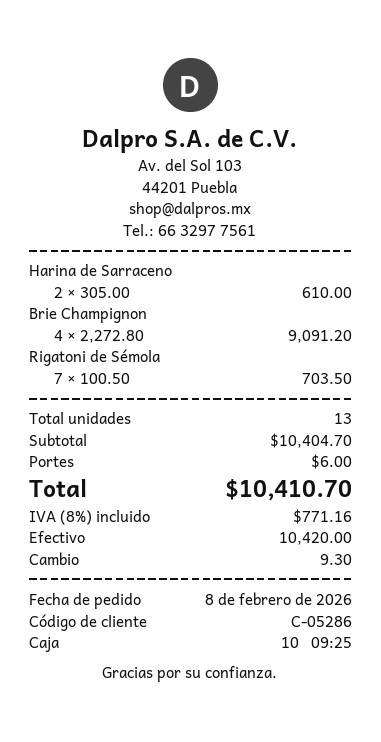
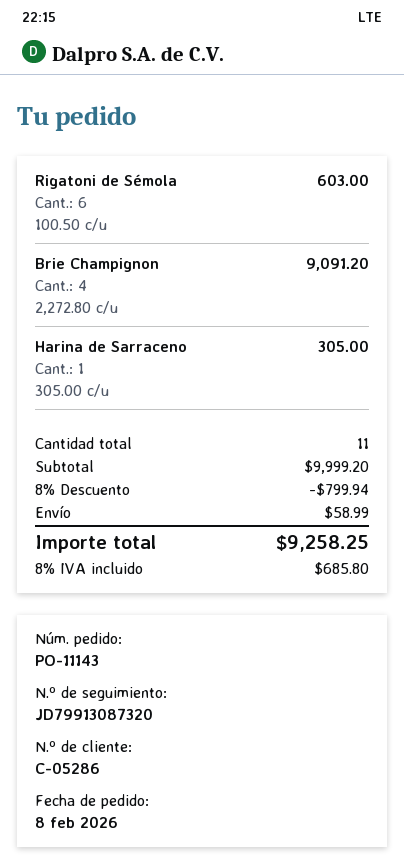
Harina de Sarraceno: 2 x 305.00 = 610.00 -> 1 x 305.00 = 305.00
Rigatoni de Sémola: 7 x 100.50 = 703.50 -> 6 x 100.50 = 603.00
total quantity: 13 -> 11
subtotal: 10404.70 -> 9999.20
discount: none -> 8% = 799.94
shipping: 6.00 -> 58.99
tax: 8% = 771.16 -> 8% = 685.80
total: 10410.70 -> 9258.25

